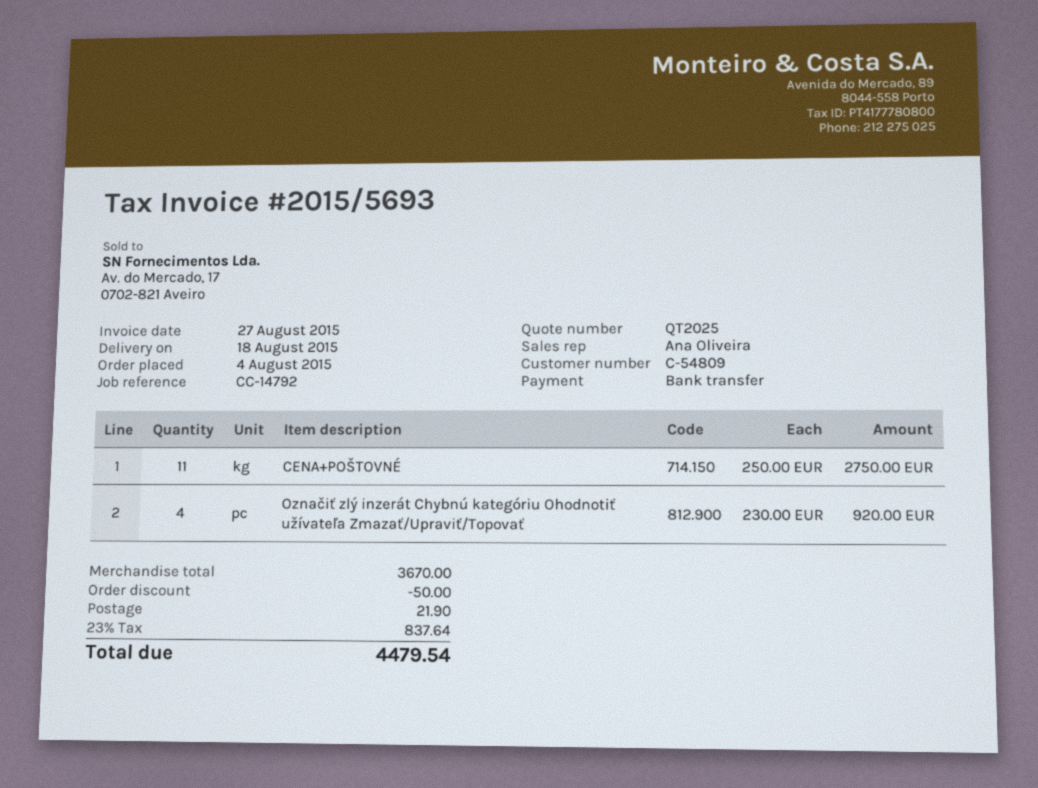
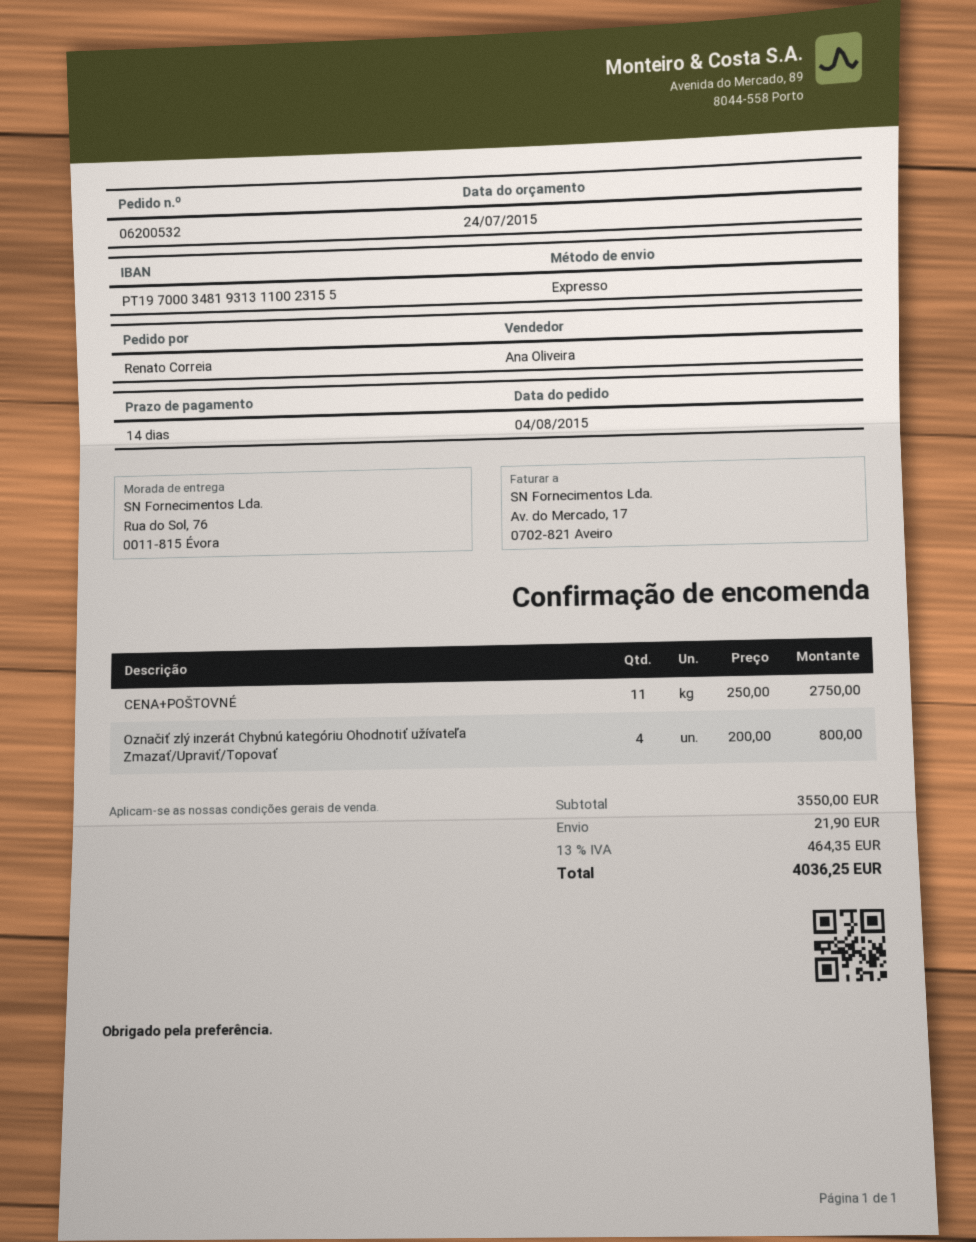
Označiť zlý inzerát Chybnú kategóriu Ohodnotiť užívateľa Zmazať/Upraviť/Topovať: 4 x 230.00 = 920.00 -> 4 x 200.00 = 800.00
subtotal: 3670.00 -> 3550.00
discount: 50.00 -> none
tax: 23% = 837.64 -> 13% = 464.35
total: 4479.54 -> 4036.25

